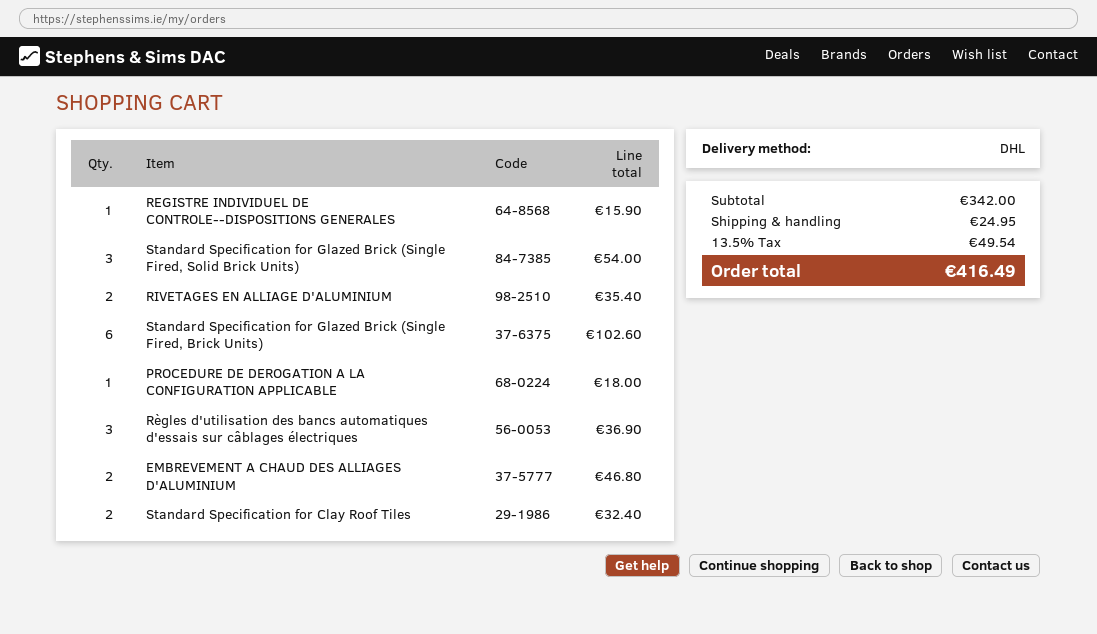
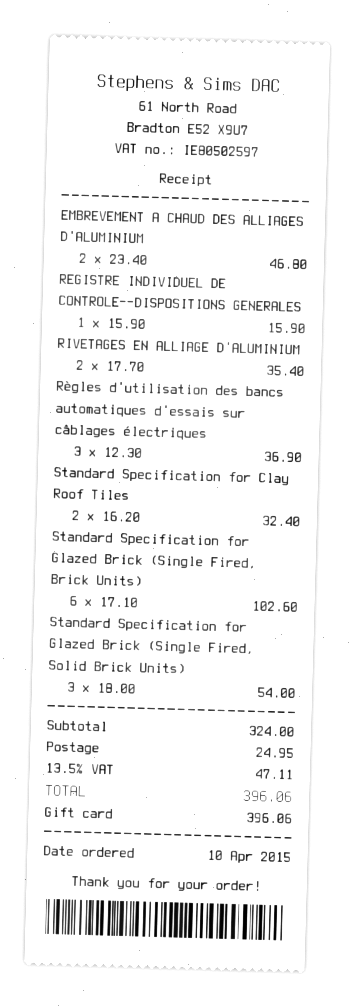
PROCEDURE DE DEROGATION A LA CONFIGURATION APPLICABLE: 1 for 18.00 -> none
subtotal: 342.00 -> 324.00
tax: 13.5% = 49.54 -> 13.5% = 47.11
total: 416.49 -> 396.06

